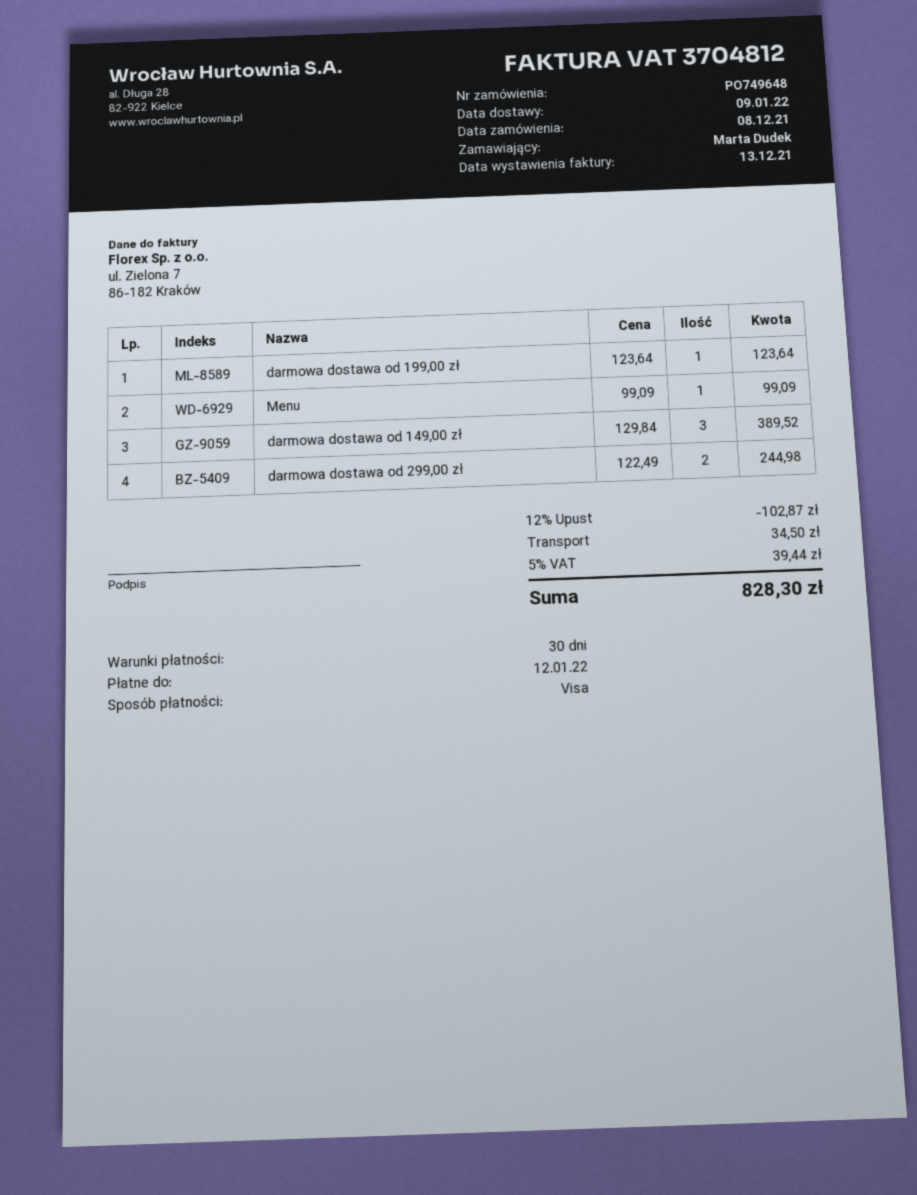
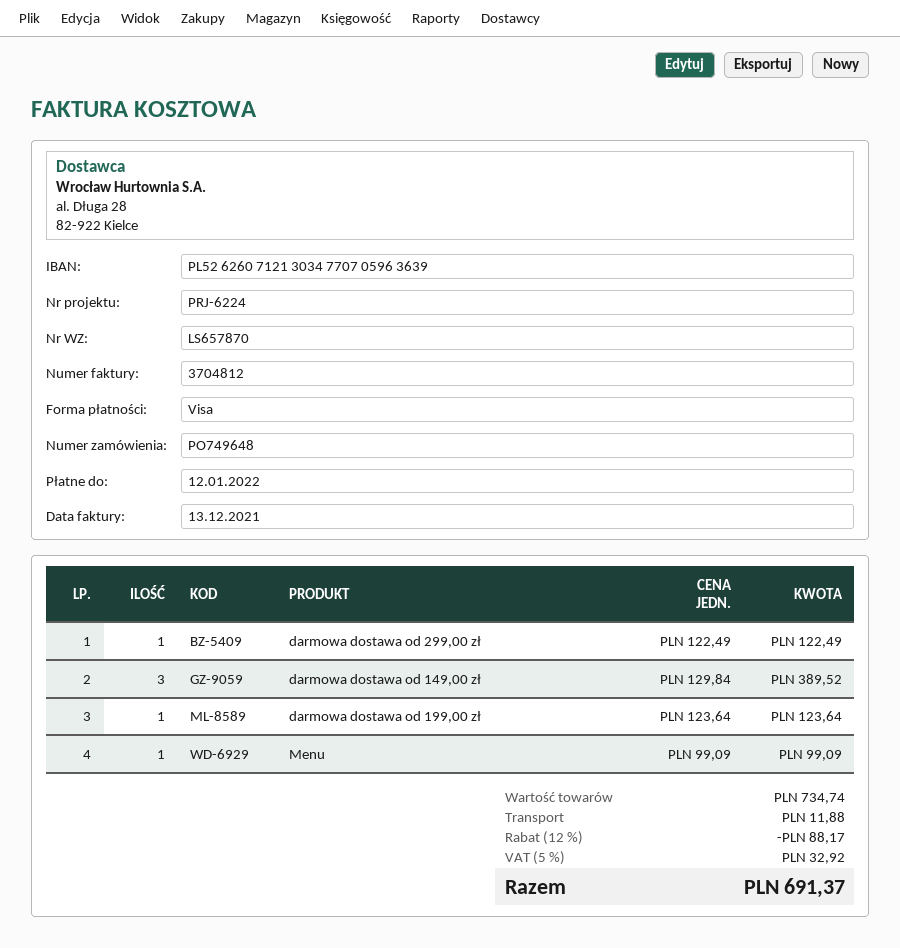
darmowa dostawa od 299,00 zł: 2 x 122.49 = 244.98 -> 1 x 122.49 = 122.49
discount: 12% = 102.87 -> 12% = 88.17
shipping: 34.50 -> 11.88
tax: 5% = 39.44 -> 5% = 32.92
total: 828.30 -> 691.37

